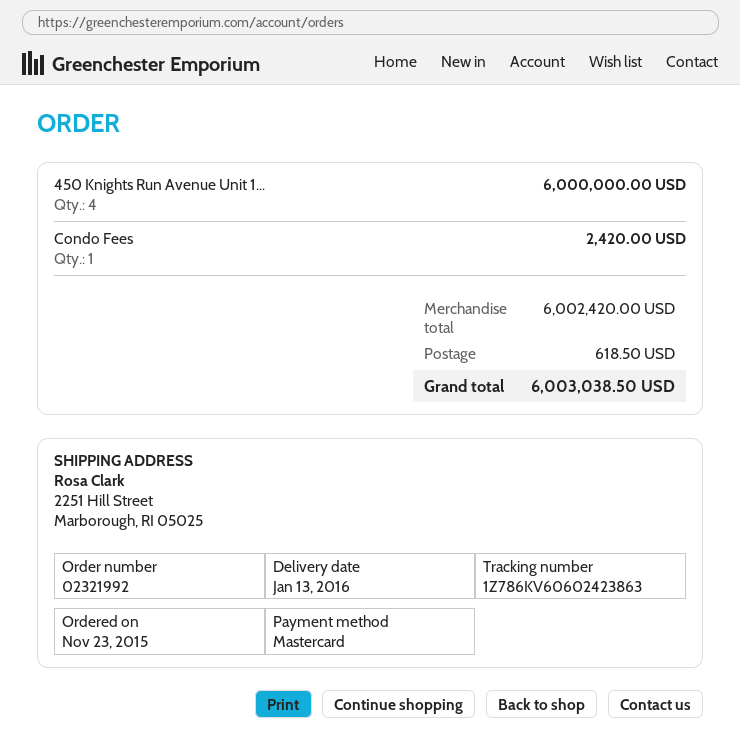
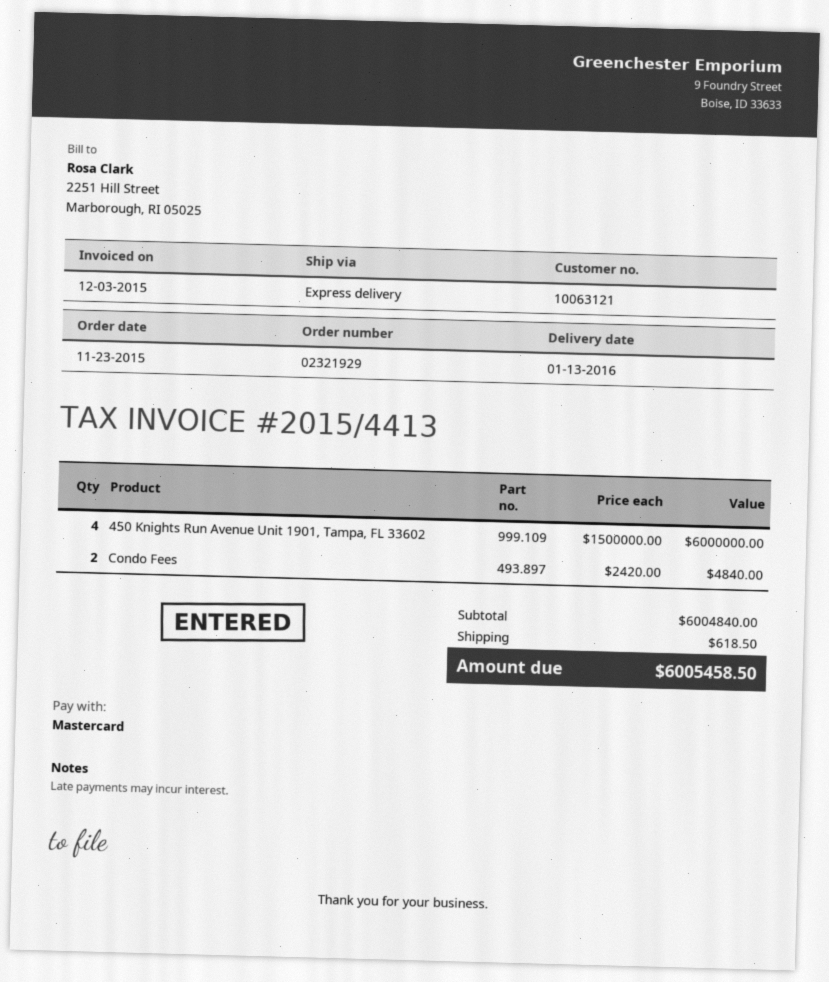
order number: 02321992 -> 02321929
Condo Fees: 1 for 2420.00 -> 2 for 4840.00
subtotal: 6002420.00 -> 6004840.00
total: 6003038.50 -> 6005458.50

